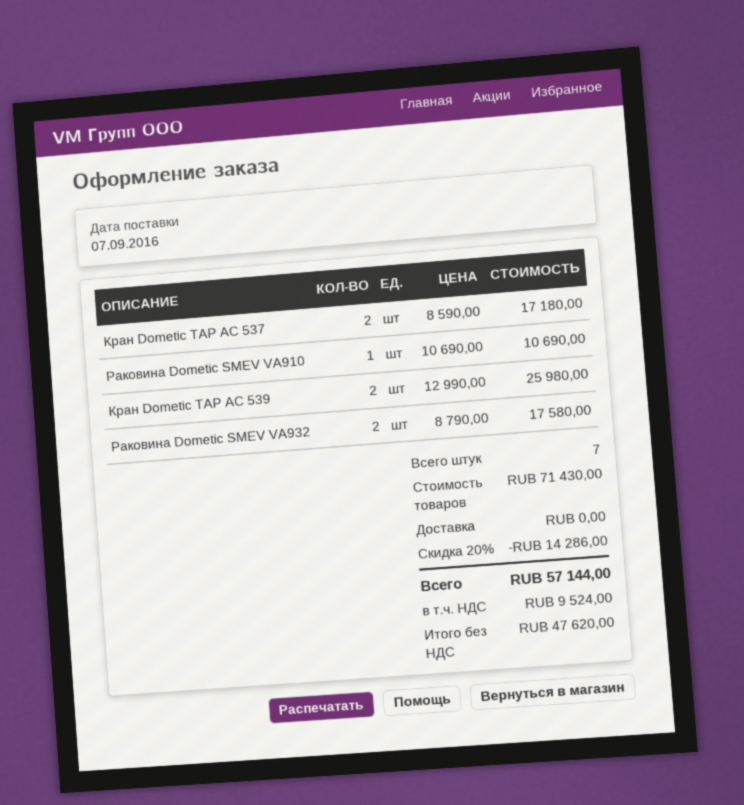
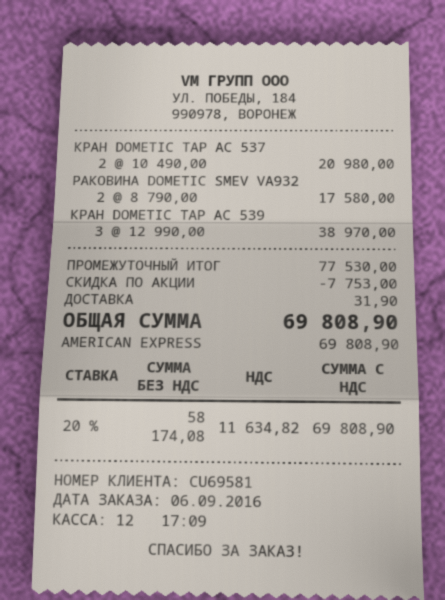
Кран Dometic TAP AC 537: 2 x 8590.00 = 17180.00 -> 2 x 10490.00 = 20980.00
Раковина Dometic SMEV VA910: 1 x 10690.00 = 10690.00 -> none
Кран Dometic TAP AC 539: 2 x 12990.00 = 25980.00 -> 3 x 12990.00 = 38970.00
subtotal: 71430.00 -> 77530.00
discount: 14286.00 -> 7753.00
shipping: 0.00 -> 31.90
net: 47620.00 -> 58174.08
tax: 9524.00 -> 11634.82
total: 57144.00 -> 69808.90

